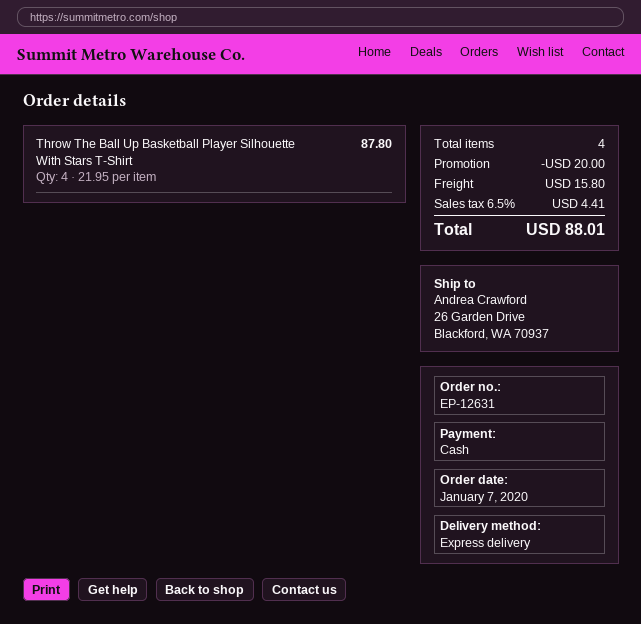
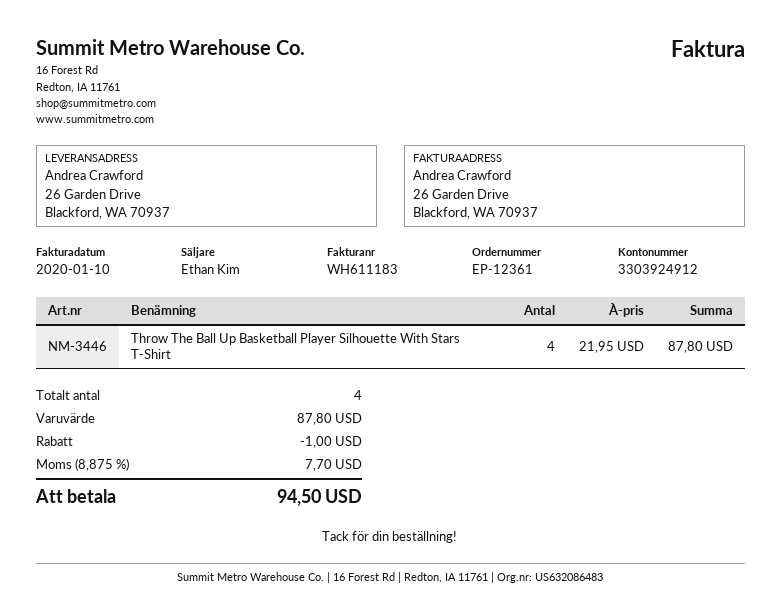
order number: EP-12631 -> EP-12361
discount: 20.00 -> 1.00
shipping: 15.80 -> none
tax: 6.5% = 4.41 -> 8.875% = 7.70
total: 88.01 -> 94.50

